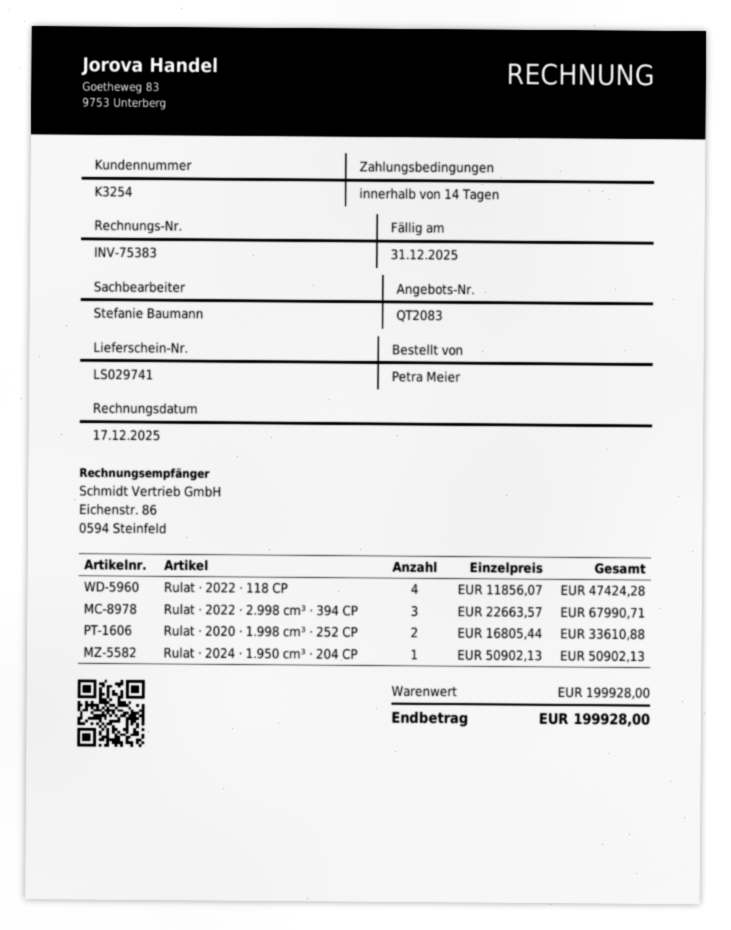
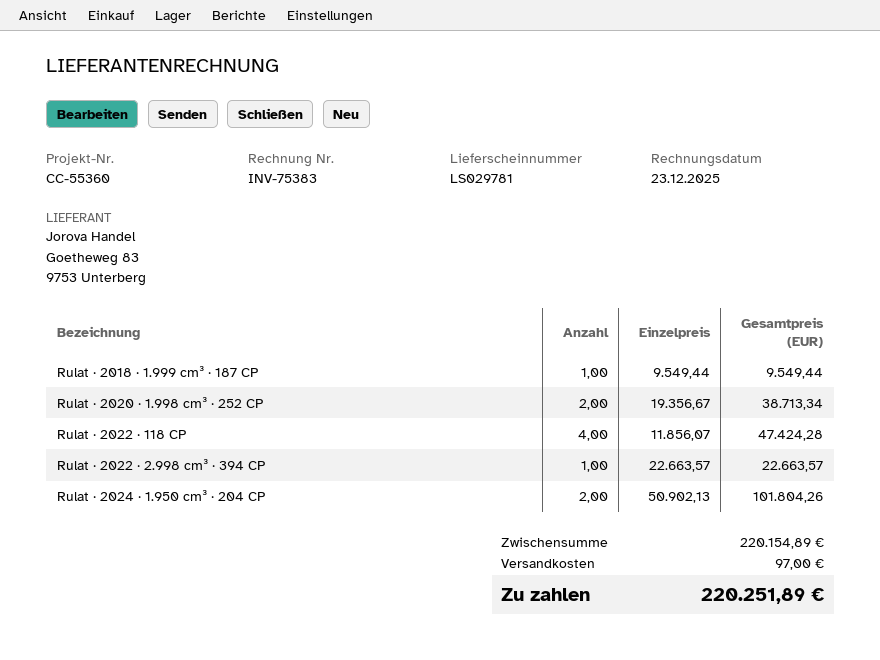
delivery note number: LS029741 -> LS029781
invoice date: 2025-12-17 -> 2025-12-23
Rulat · 2022 · 2.998 cm³ · 394 CP: 3 x 22663.57 = 67990.71 -> 1 x 22663.57 = 22663.57
Rulat · 2020 · 1.998 cm³ · 252 CP: 2 x 16805.44 = 33610.88 -> 2 x 19356.67 = 38713.34
Rulat · 2024 · 1.950 cm³ · 204 CP: 1 x 50902.13 = 50902.13 -> 2 x 50902.13 = 101804.26
Rulat · 2018 · 1.999 cm³ · 187 CP: none -> 1 x 9549.44 = 9549.44
subtotal: 199928.00 -> 220154.89
shipping: none -> 97.00
total: 199928.00 -> 220251.89

